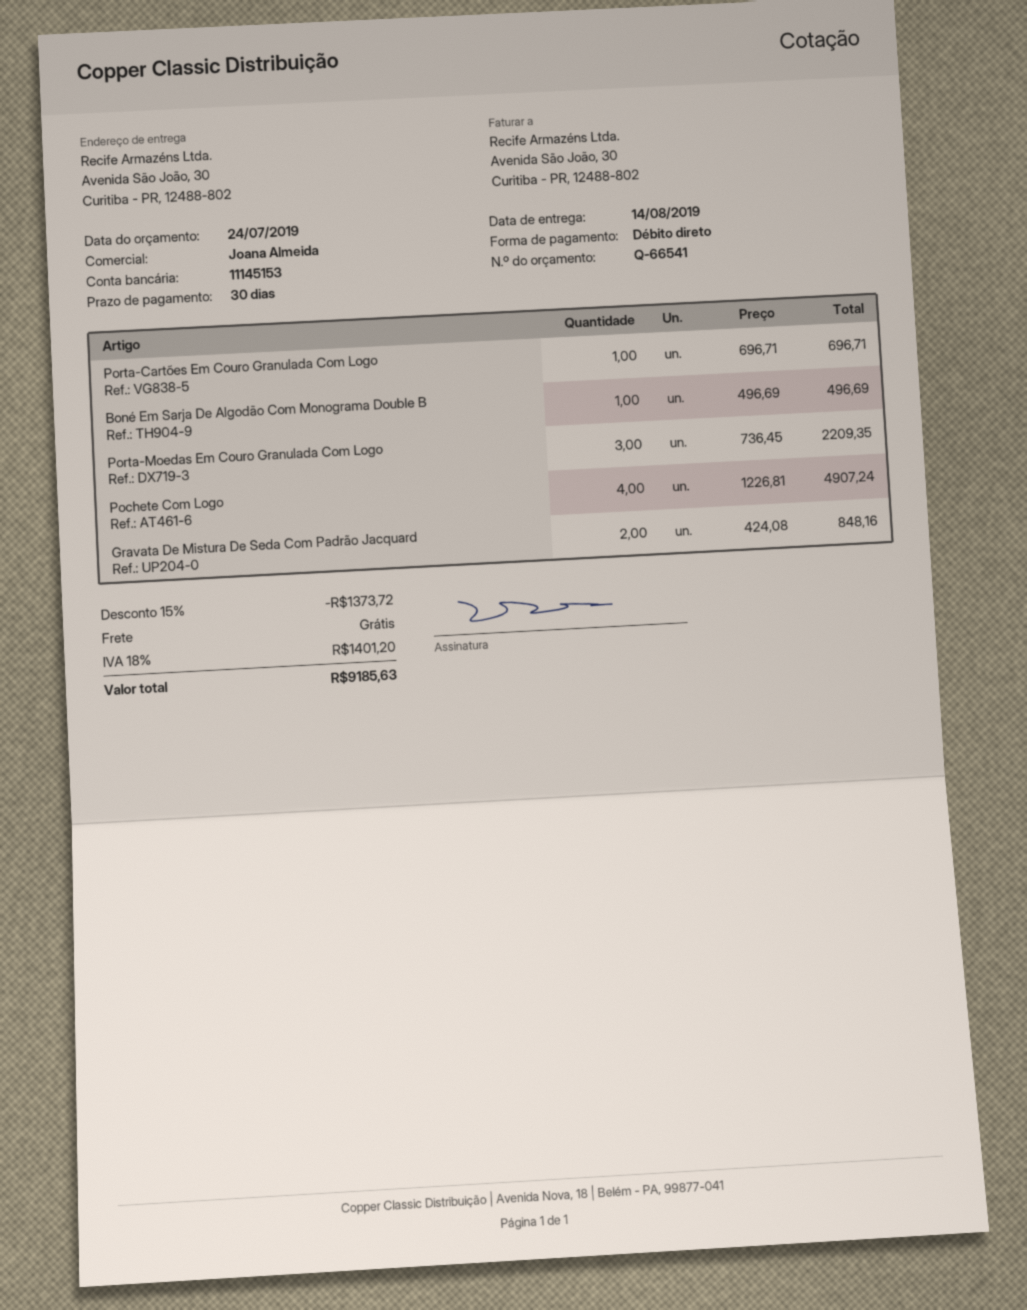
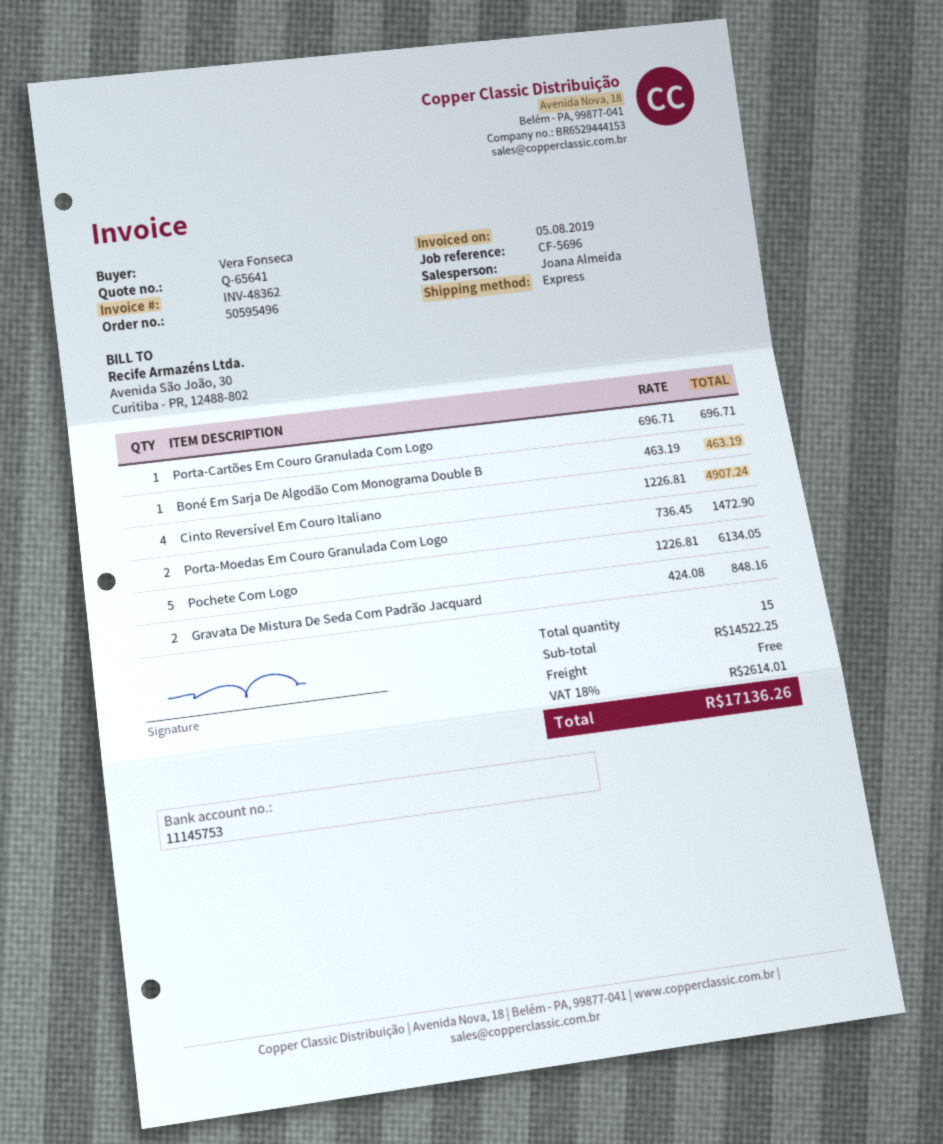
quote number: Q-66541 -> Q-65641
bank account: 11145153 -> 11145753
Boné Em Sarja De Algodão Com Monograma Double B: 1 x 496.69 = 496.69 -> 1 x 463.19 = 463.19
Porta-Moedas Em Couro Granulada Com Logo: 3 x 736.45 = 2209.35 -> 2 x 736.45 = 1472.90
Pochete Com Logo: 4 x 1226.81 = 4907.24 -> 5 x 1226.81 = 6134.05
Cinto Reversível Em Couro Italiano: none -> 4 x 1226.81 = 4907.24
discount: 15% = 1373.72 -> none
tax: 18% = 1401.20 -> 18% = 2614.01
total: 9185.63 -> 17136.26

